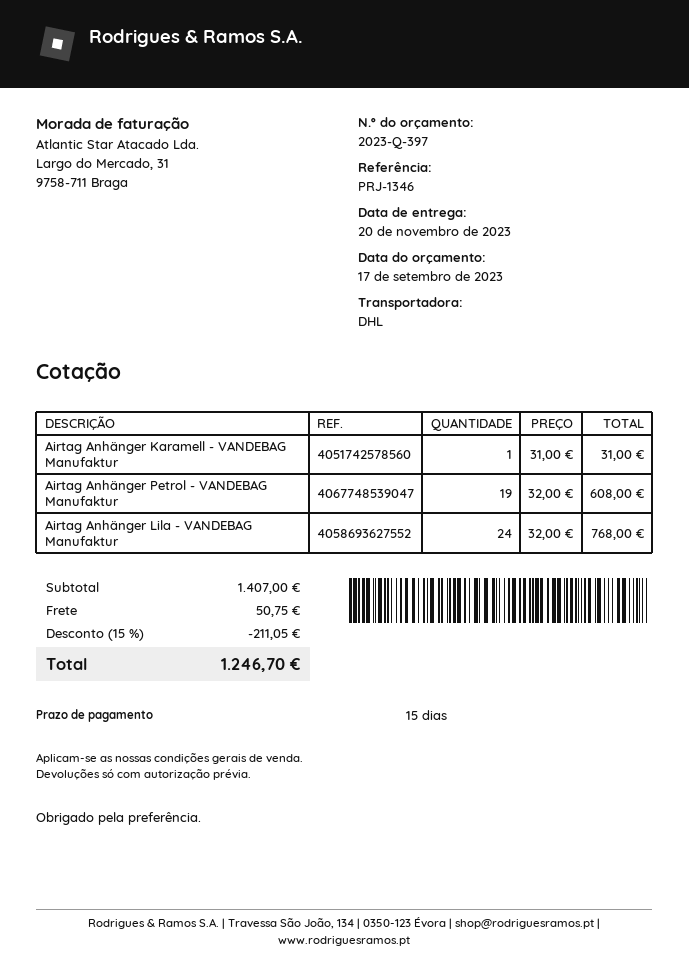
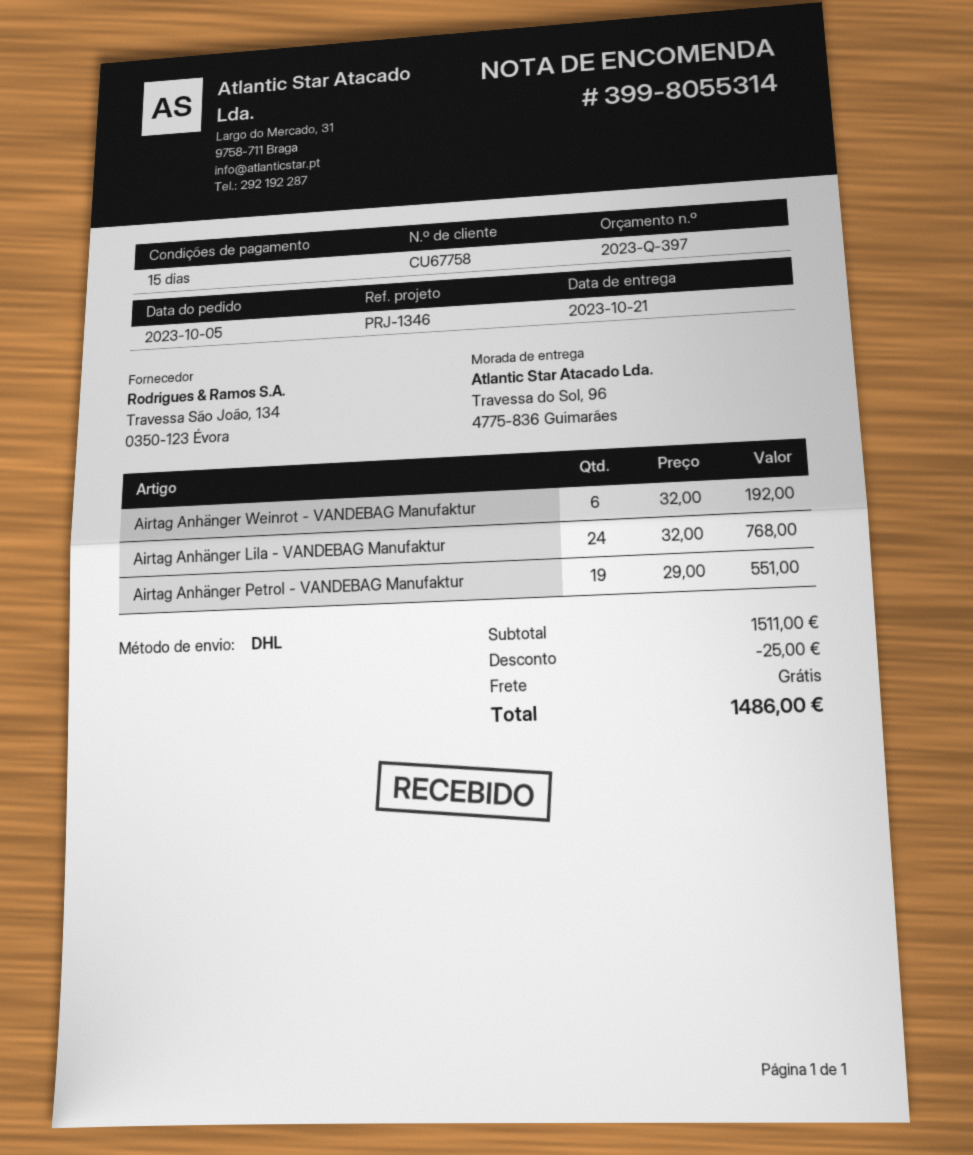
delivery date: 2023-11-20 -> 2023-10-21
Airtag Anhänger Karamell - VANDEBAG Manufaktur: 1 x 31.00 = 31.00 -> none
Airtag Anhänger Petrol - VANDEBAG Manufaktur: 19 x 32.00 = 608.00 -> 19 x 29.00 = 551.00
Airtag Anhänger Weinrot - VANDEBAG Manufaktur: none -> 6 x 32.00 = 192.00
subtotal: 1407.00 -> 1511.00
discount: 211.05 -> 25.00
shipping: 50.75 -> 0.00
total: 1246.70 -> 1486.00

